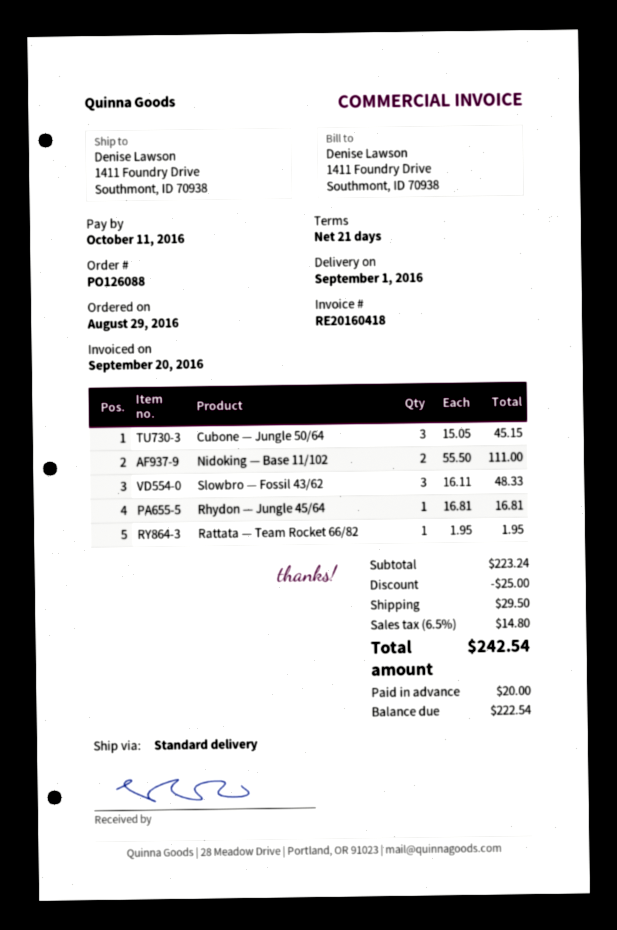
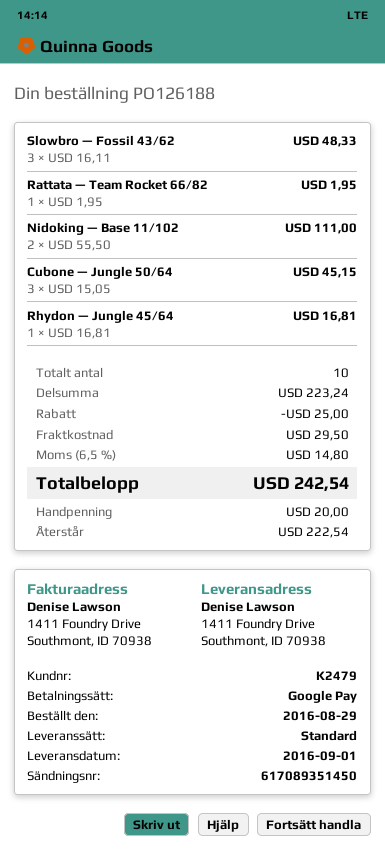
order number: PO126088 -> PO126188

